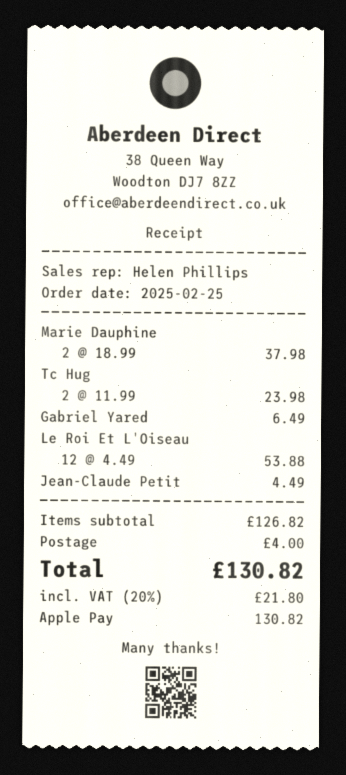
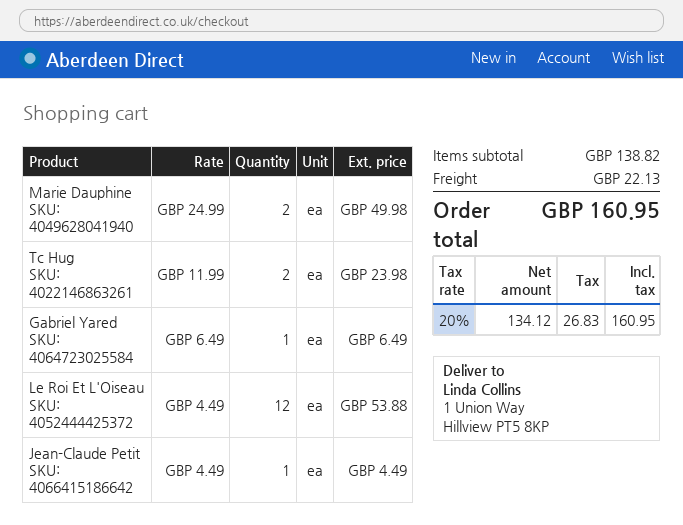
Marie Dauphine: 2 x 18.99 = 37.98 -> 2 x 24.99 = 49.98
subtotal: 126.82 -> 138.82
shipping: 4.00 -> 22.13
tax: 20% = 21.80 -> 20% = 26.83
total: 130.82 -> 160.95

